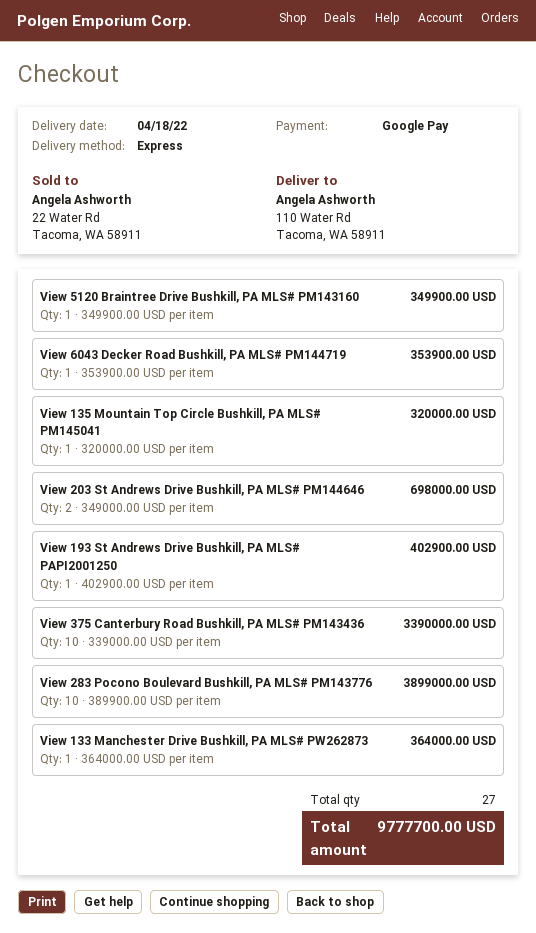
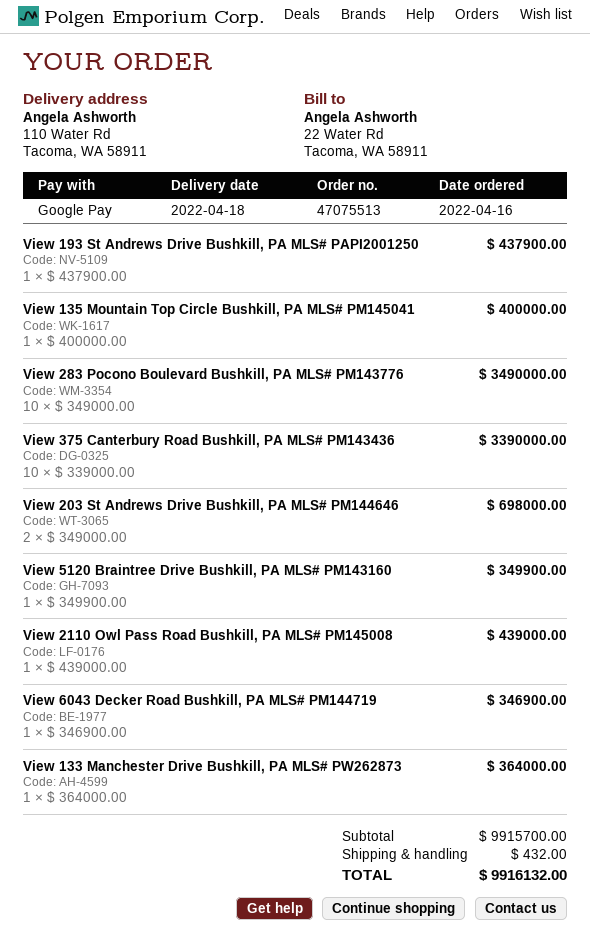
View 6043 Decker Road Bushkill, PA MLS# PM144719: 1 x 353900.00 = 353900.00 -> 1 x 346900.00 = 346900.00
View 135 Mountain Top Circle Bushkill, PA MLS# PM145041: 1 x 320000.00 = 320000.00 -> 1 x 400000.00 = 400000.00
View 193 St Andrews Drive Bushkill, PA MLS# PAPI2001250: 1 x 402900.00 = 402900.00 -> 1 x 437900.00 = 437900.00
View 283 Pocono Boulevard Bushkill, PA MLS# PM143776: 10 x 389900.00 = 3899000.00 -> 10 x 349000.00 = 3490000.00
View 2110 Owl Pass Road Bushkill, PA MLS# PM145008: none -> 1 x 439000.00 = 439000.00
shipping: none -> 432.00
total: 9777700.00 -> 9916132.00

